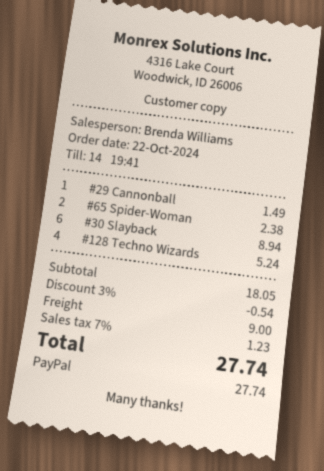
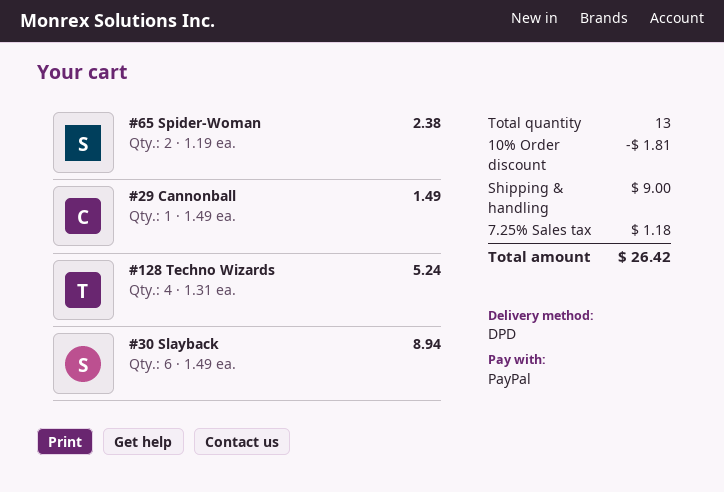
discount: 3% = 0.54 -> 10% = 1.81
tax: 7% = 1.23 -> 7.25% = 1.18
total: 27.74 -> 26.42

